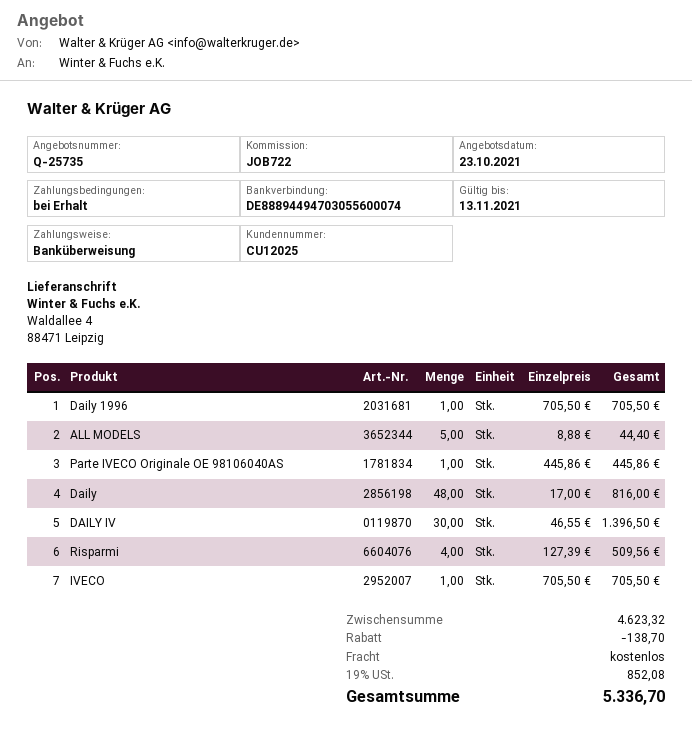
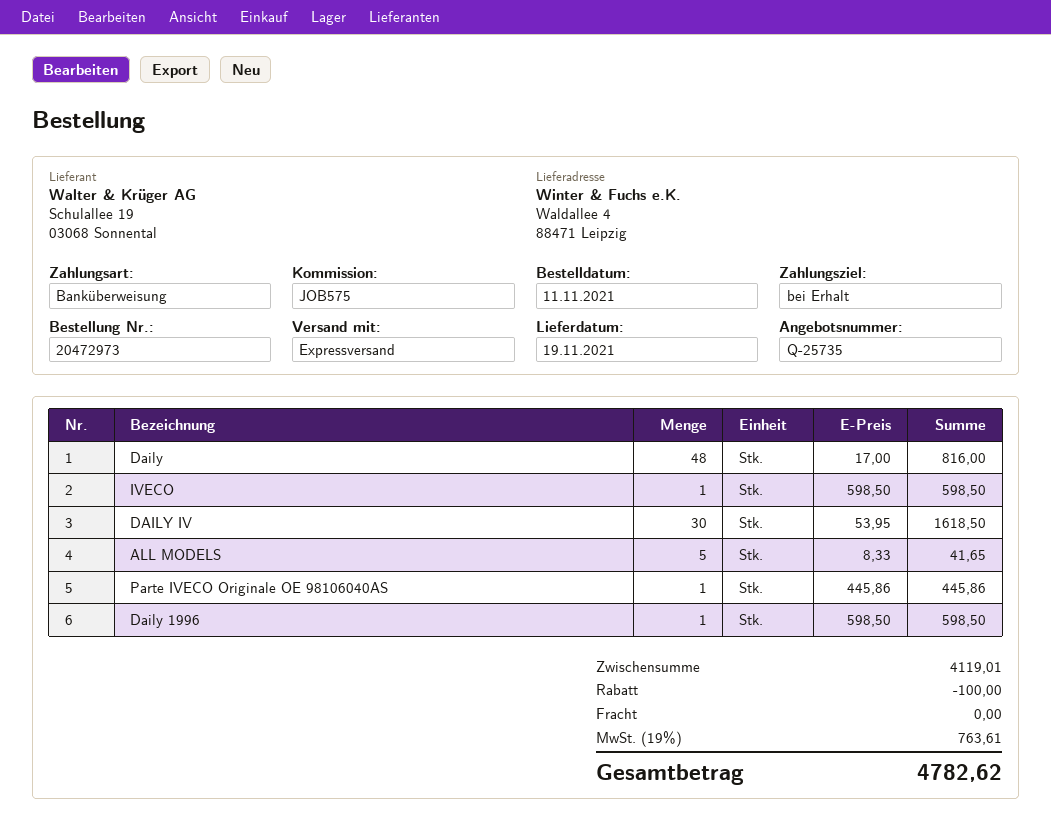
reference: JOB722 -> JOB575
Daily 1996: 1 x 705.50 = 705.50 -> 1 x 598.50 = 598.50
ALL MODELS: 5 x 8.88 = 44.40 -> 5 x 8.33 = 41.65
DAILY IV: 30 x 46.55 = 1396.50 -> 30 x 53.95 = 1618.50
Risparmi: 4 x 127.39 = 509.56 -> none
IVECO: 1 x 705.50 = 705.50 -> 1 x 598.50 = 598.50
subtotal: 4623.32 -> 4119.01
discount: 138.70 -> 100.00
tax: 19% = 852.08 -> 19% = 763.61
total: 5336.70 -> 4782.62

